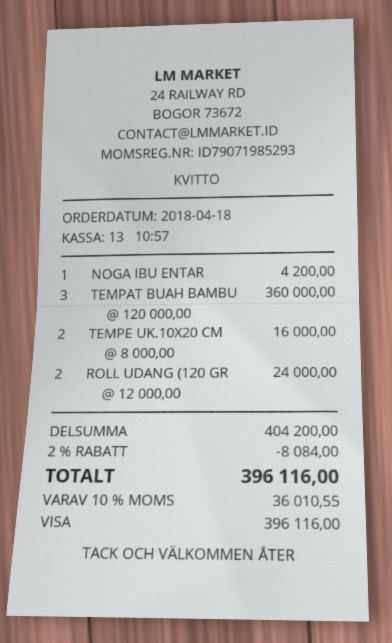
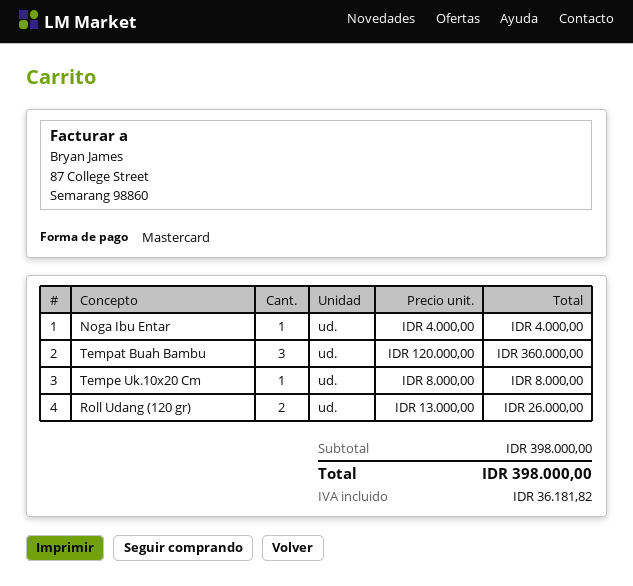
payment method: Visa -> Mastercard
NOGA IBU ENTAR: 1 x 4200.00 = 4200.00 -> 1 x 4000.00 = 4000.00
TEMPE UK.10X20 CM: 2 x 8000.00 = 16000.00 -> 1 x 8000.00 = 8000.00
ROLL UDANG (120 GR: 2 x 12000.00 = 24000.00 -> 2 x 13000.00 = 26000.00
subtotal: 404200.00 -> 398000.00
discount: 2% = 8084.00 -> none
tax: 36010.55 -> 36181.82
total: 396116.00 -> 398000.00

